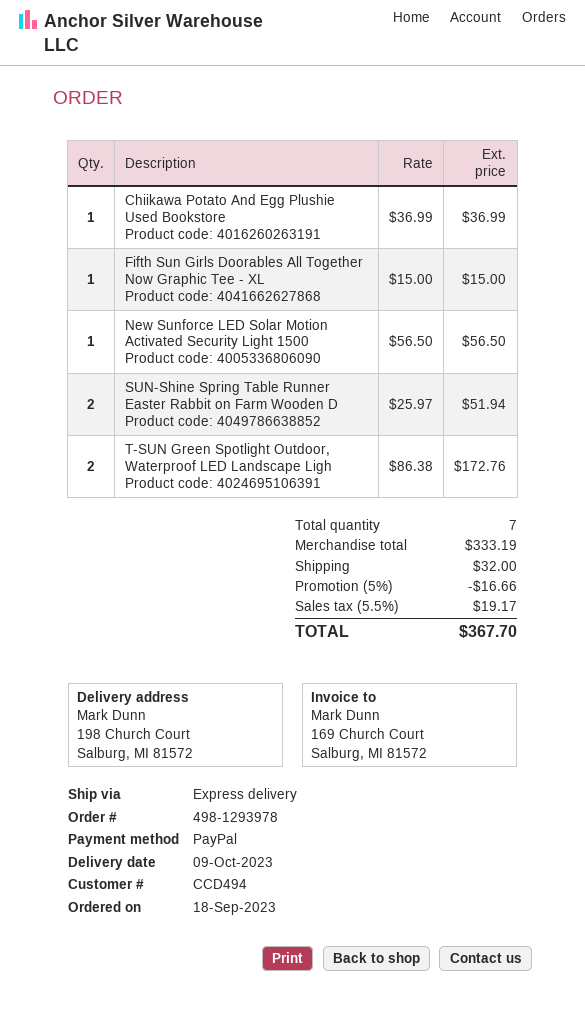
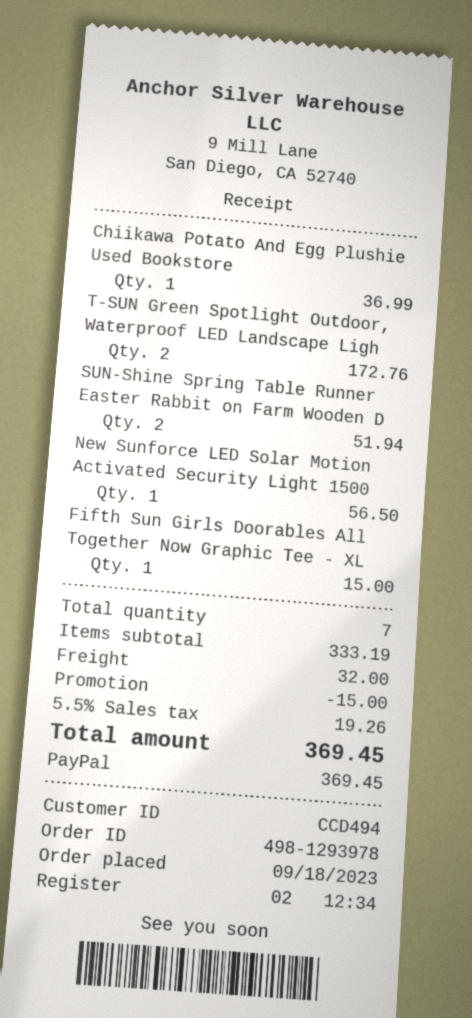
discount: 16.66 -> 15.00
tax: 5.5% = 19.17 -> 5.5% = 19.26
total: 367.70 -> 369.45

